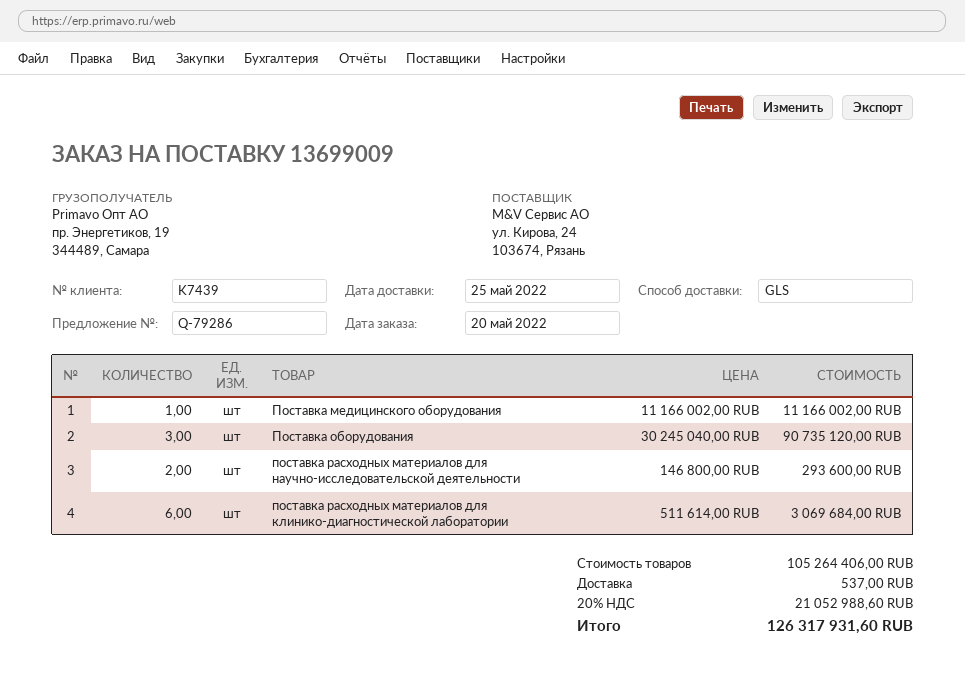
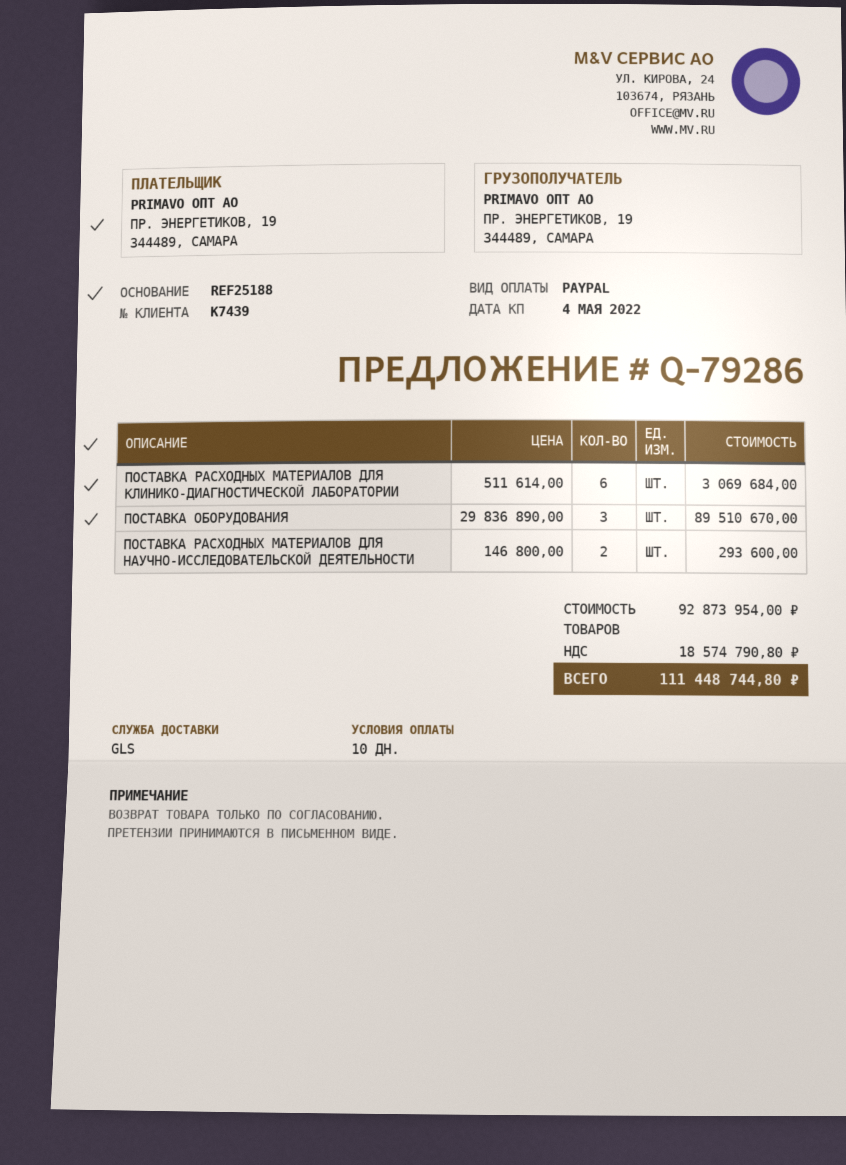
Поставка медицинского оборудования: 1 x 11166002.00 = 11166002.00 -> none
Поставка оборудования: 3 x 30245040.00 = 90735120.00 -> 3 x 29836890.00 = 89510670.00
subtotal: 105264406.00 -> 92873954.00
shipping: 537.00 -> none
tax: 21052988.60 -> 18574790.80
total: 126317931.60 -> 111448744.80

